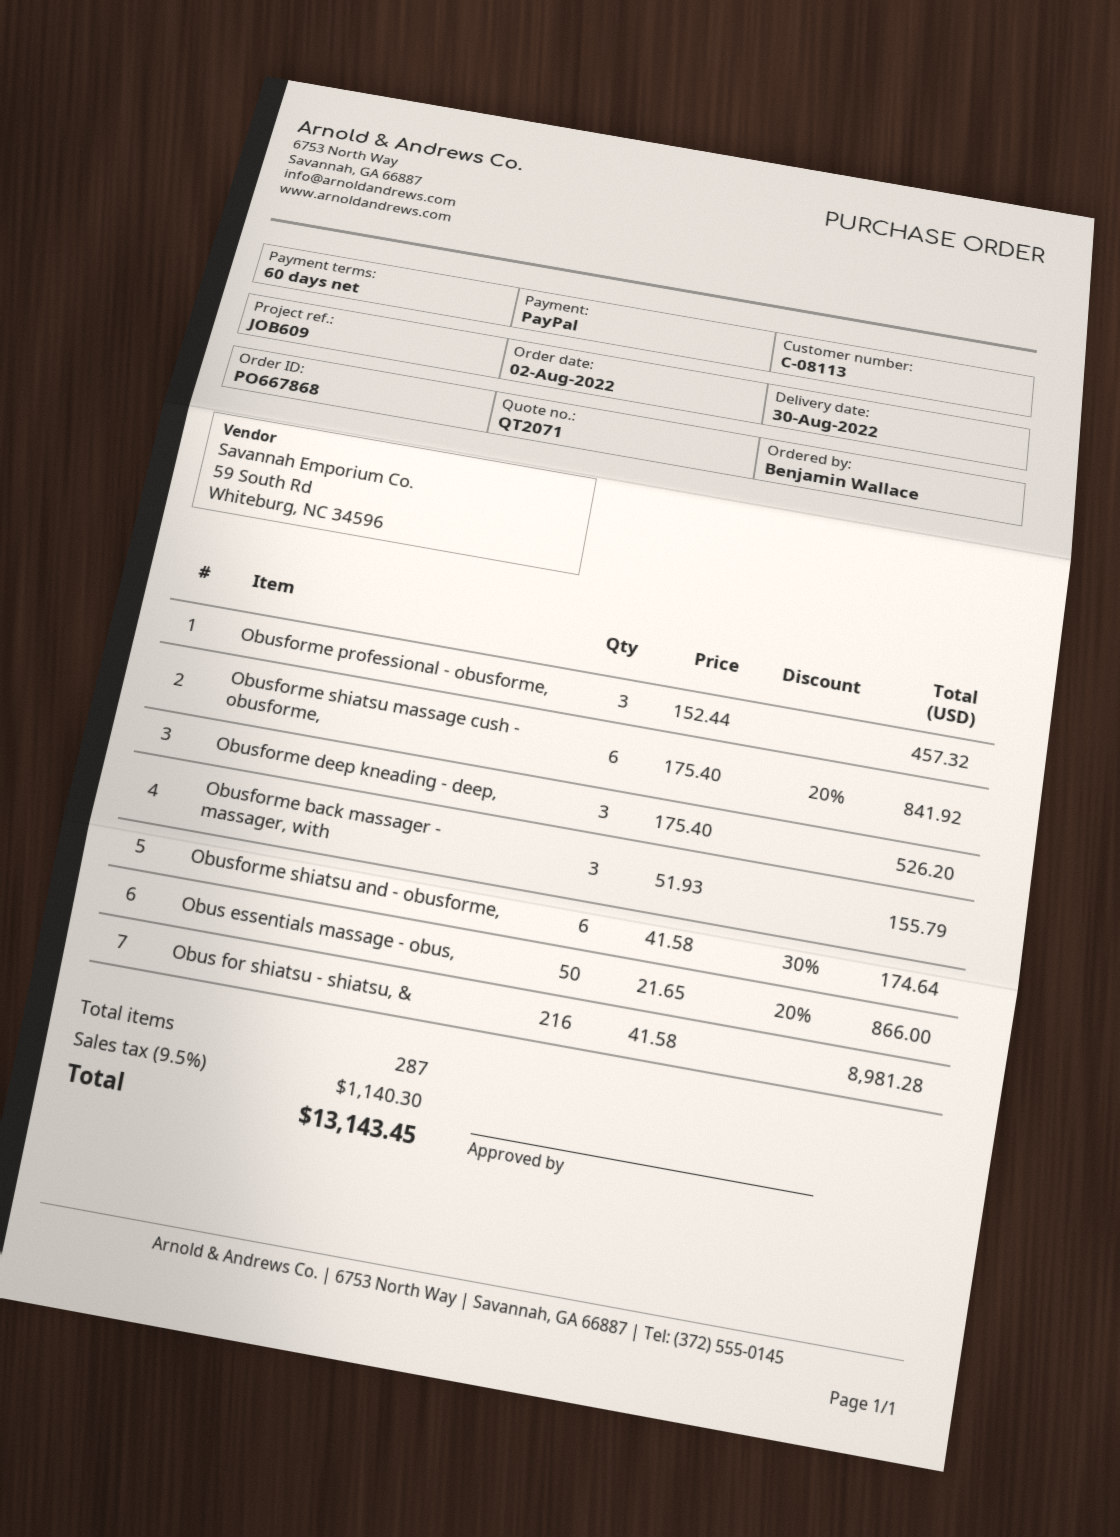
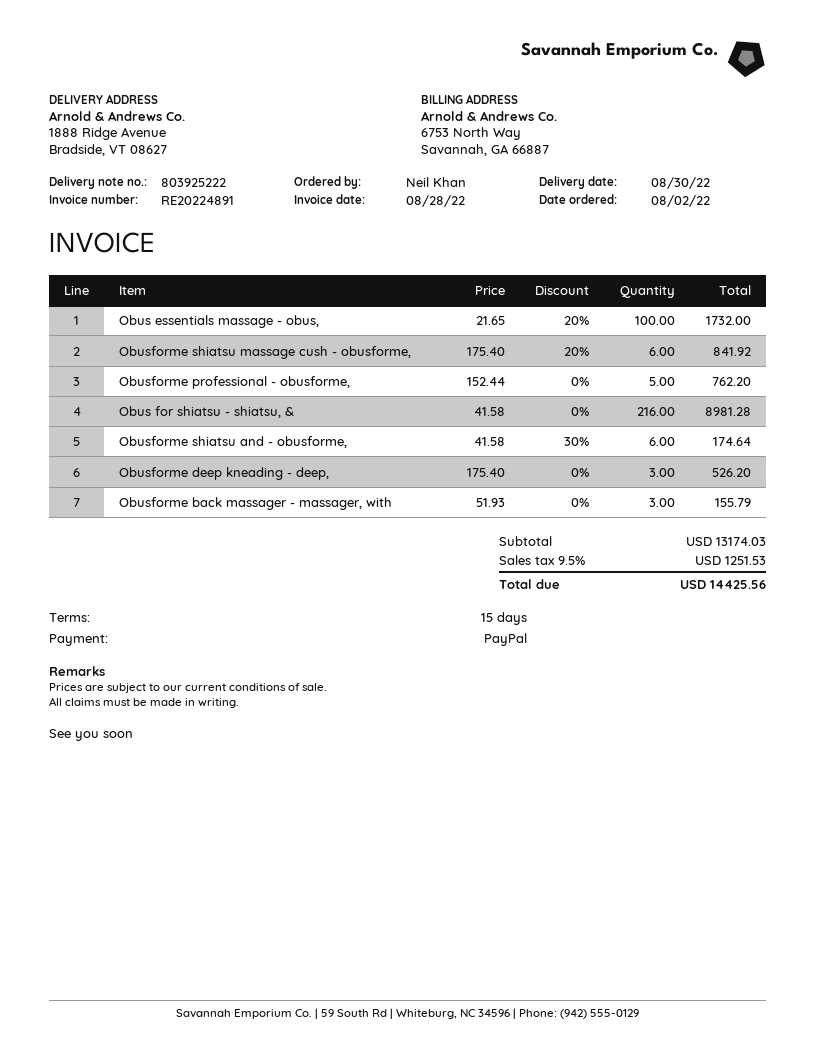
payment terms: 60 days -> 15 days
ordered by: Benjamin Wallace -> Neil Khan
Obusforme professional - obusforme,: 3 x 152.44 = 457.32 -> 5 x 152.44 = 762.20
Obus essentials massage - obus,: 50 x 21.65 - 20% = 866.00 -> 100 x 21.65 - 20% = 1732.00
tax: 9.5% = 1140.30 -> 9.5% = 1251.53
total: 13143.45 -> 14425.56

